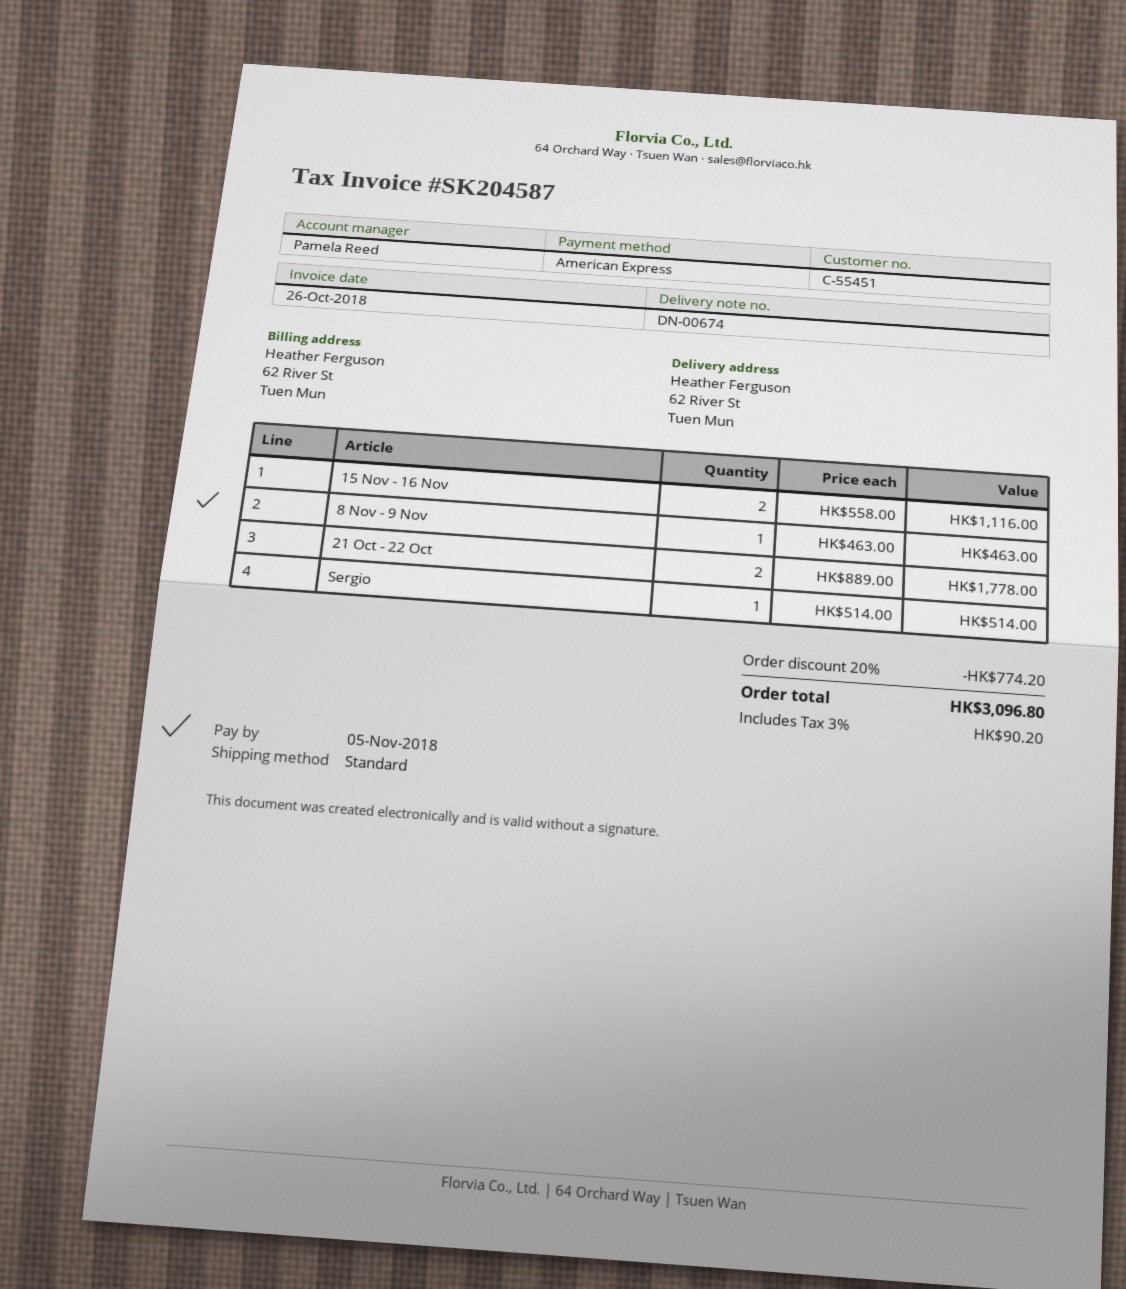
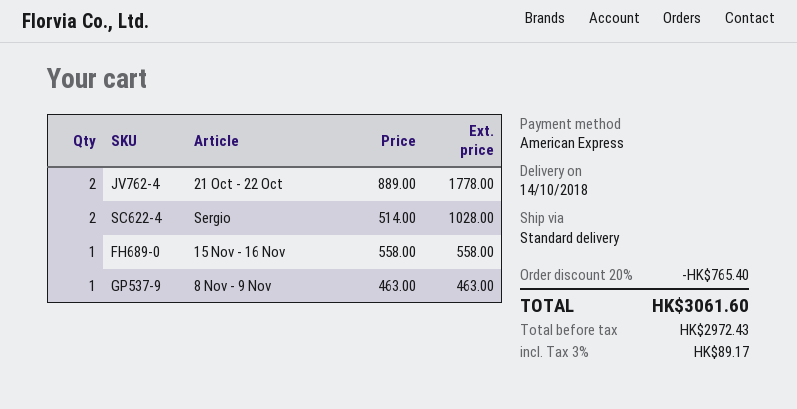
15 Nov - 16 Nov: 2 x 558.00 = 1116.00 -> 1 x 558.00 = 558.00
Sergio: 1 x 514.00 = 514.00 -> 2 x 514.00 = 1028.00
discount: 20% = 774.20 -> 20% = 765.40
tax: 3% = 90.20 -> 3% = 89.17
total: 3096.80 -> 3061.60

